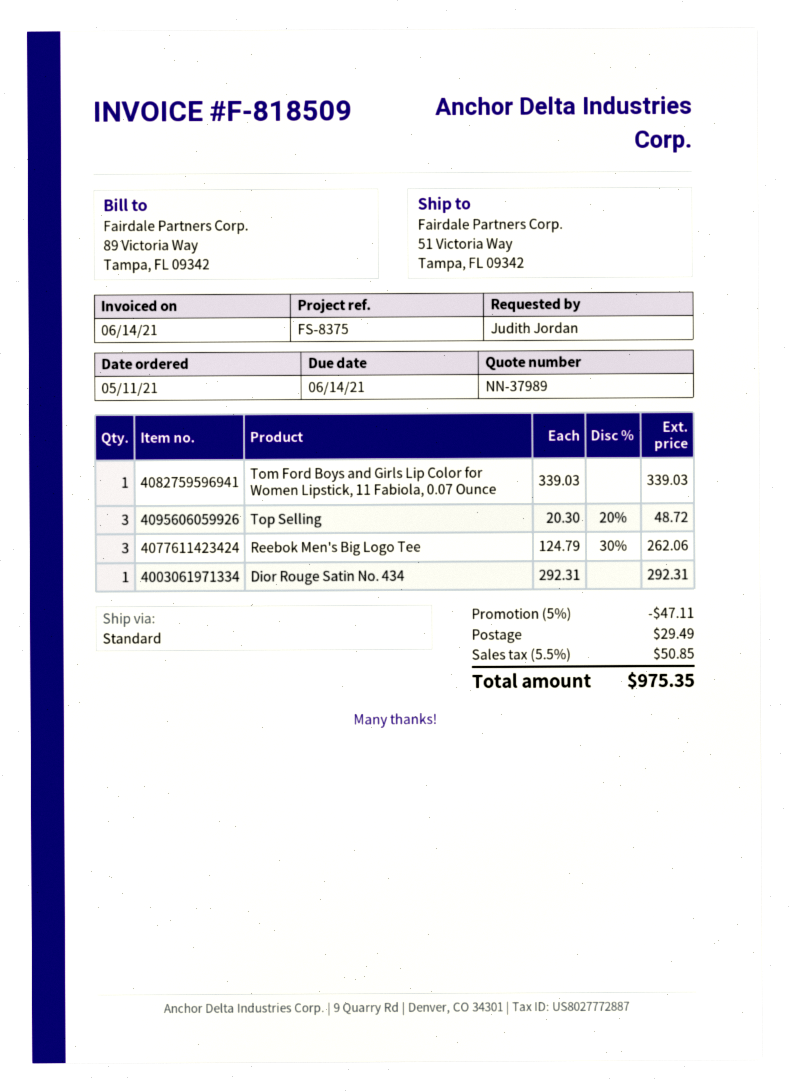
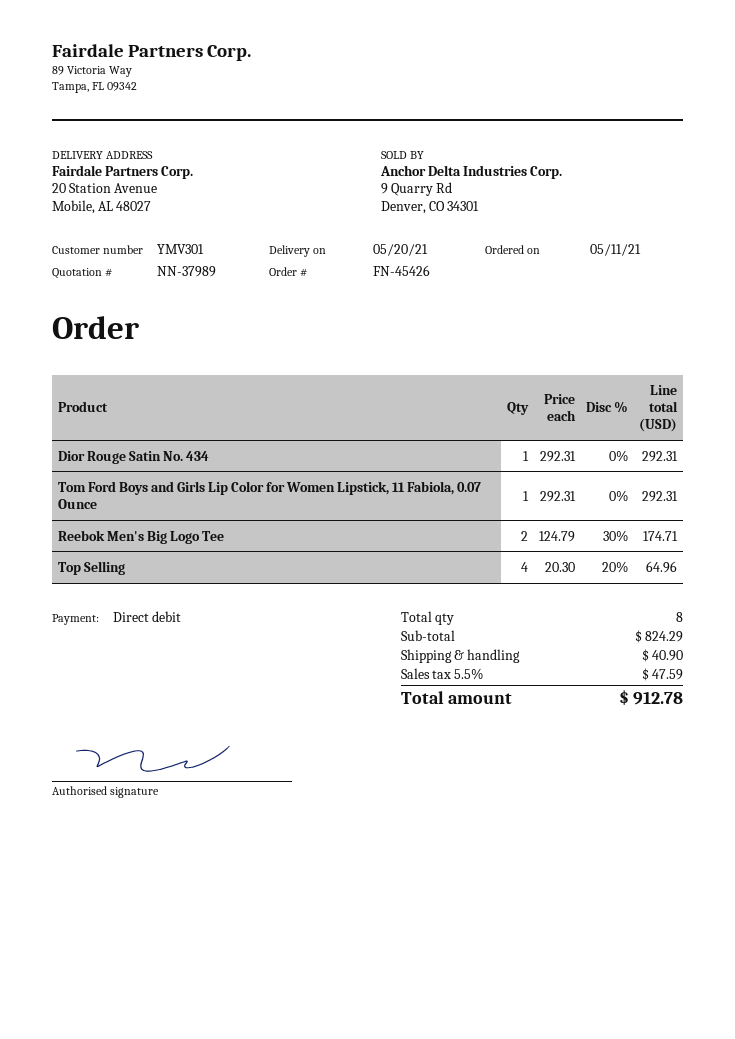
ship to: 51 Victoria Way, Tampa, FL 09342 -> 20 Station Avenue, Mobile, AL 48027
Tom Ford Boys and Girls Lip Color for Women Lipstick, 11 Fabiola, 0.07 Ounce: 1 x 339.03 = 339.03 -> 1 x 292.31 = 292.31
Top Selling: 3 x 20.30 - 20% = 48.72 -> 4 x 20.30 - 20% = 64.96
Reebok Men's Big Logo Tee: 3 x 124.79 - 30% = 262.06 -> 2 x 124.79 - 30% = 174.71
discount: 5% = 47.11 -> none
shipping: 29.49 -> 40.90
tax: 5.5% = 50.85 -> 5.5% = 47.59
total: 975.35 -> 912.78

